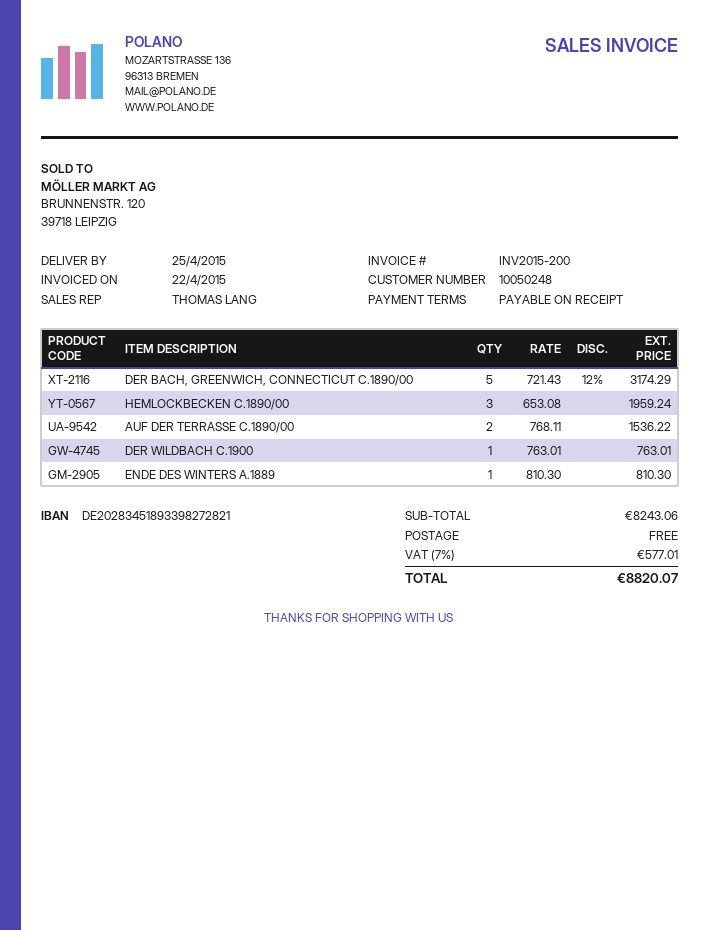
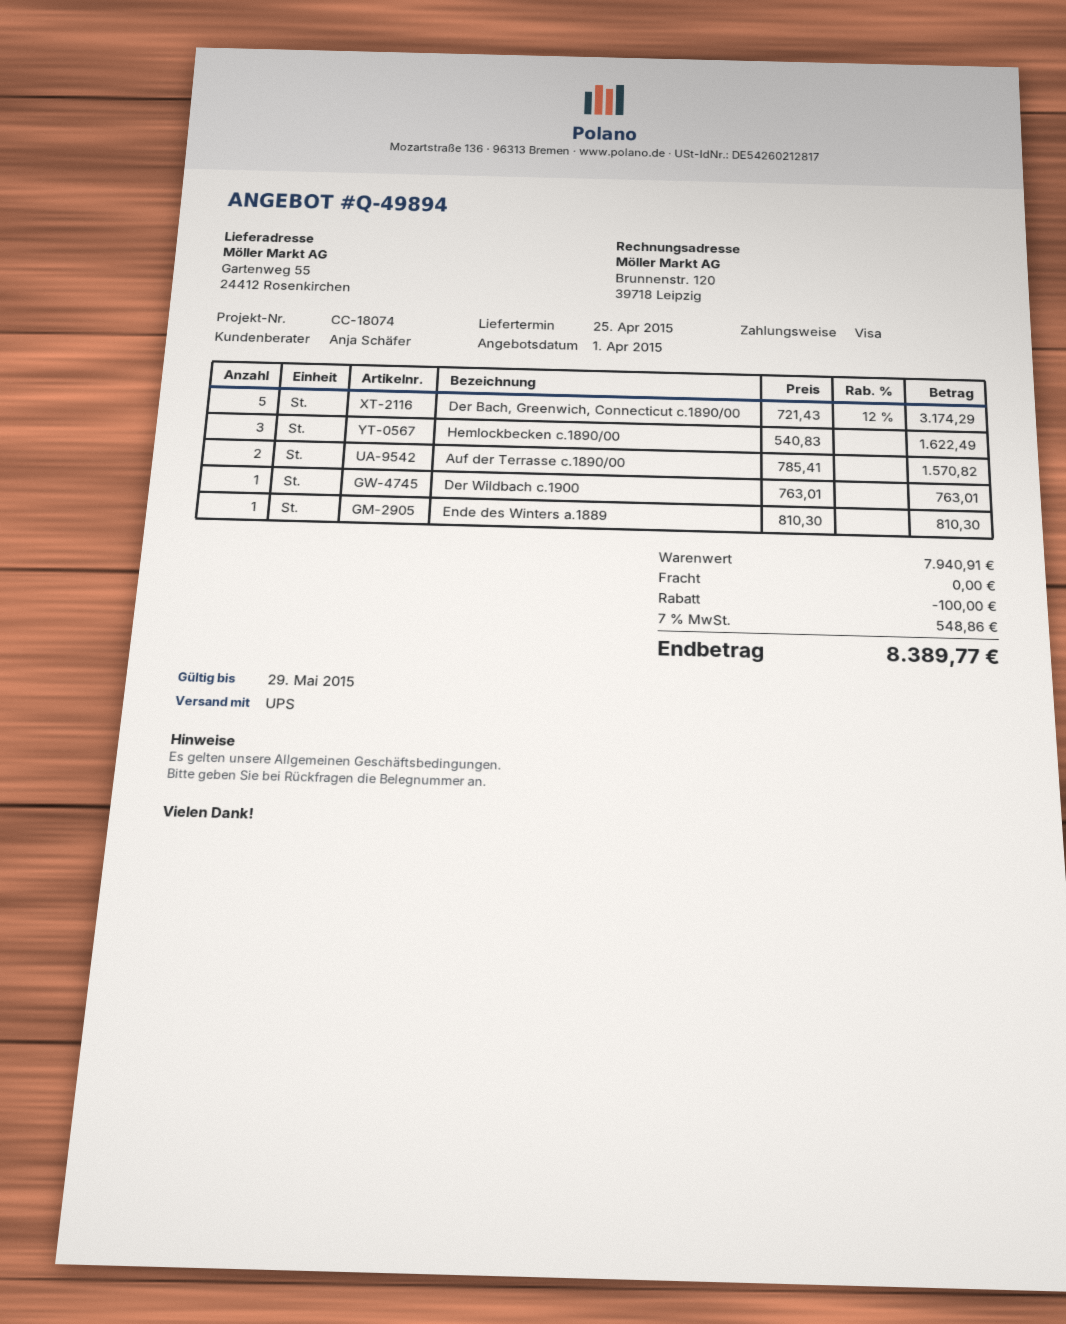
sales rep: THOMAS LANG -> Anja Schäfer
HEMLOCKBECKEN C.1890/00: 3 x 653.08 = 1959.24 -> 3 x 540.83 = 1622.49
AUF DER TERRASSE C.1890/00: 2 x 768.11 = 1536.22 -> 2 x 785.41 = 1570.82
subtotal: 8243.06 -> 7940.91
discount: none -> 100.00
tax: 7% = 577.01 -> 7% = 548.86
total: 8820.07 -> 8389.77

